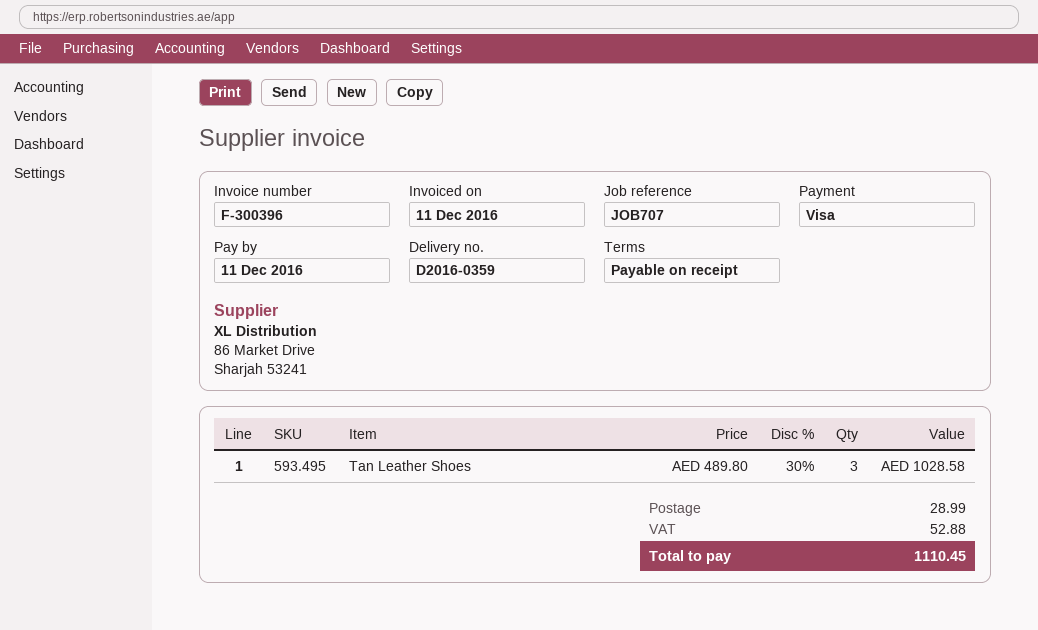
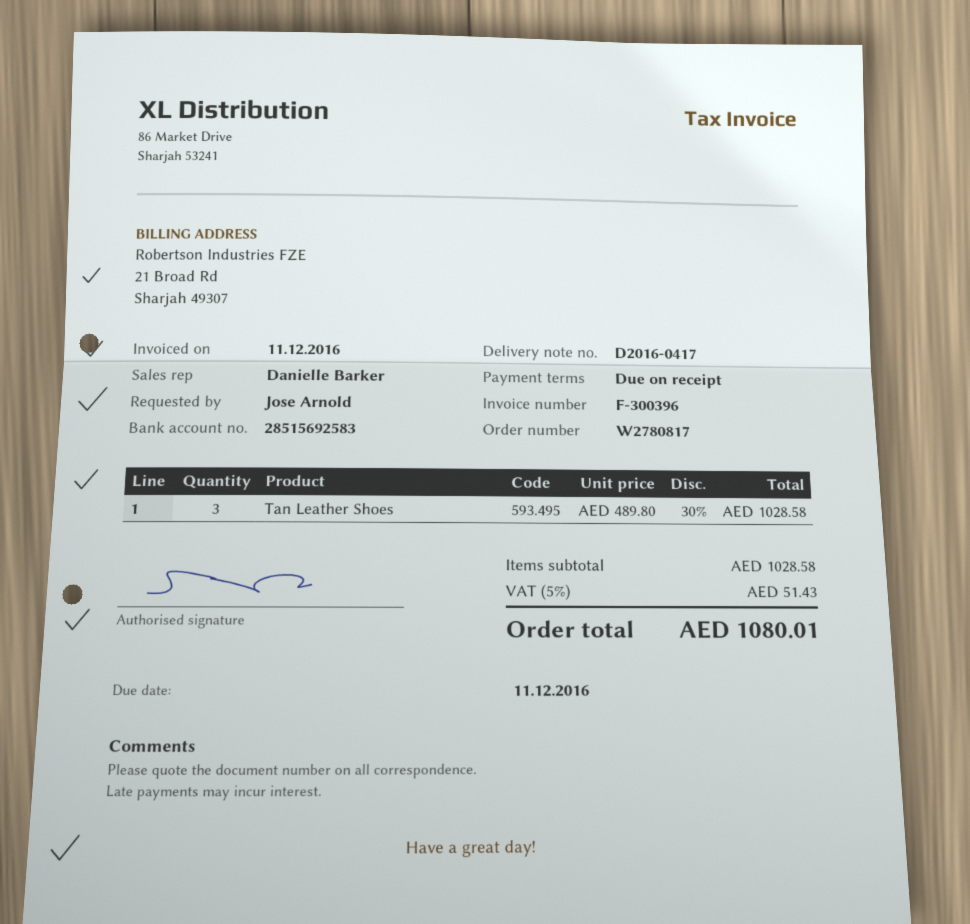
delivery note number: D2016-0359 -> D2016-0417
shipping: 28.99 -> none
tax: 52.88 -> 51.43
total: 1110.45 -> 1080.01

